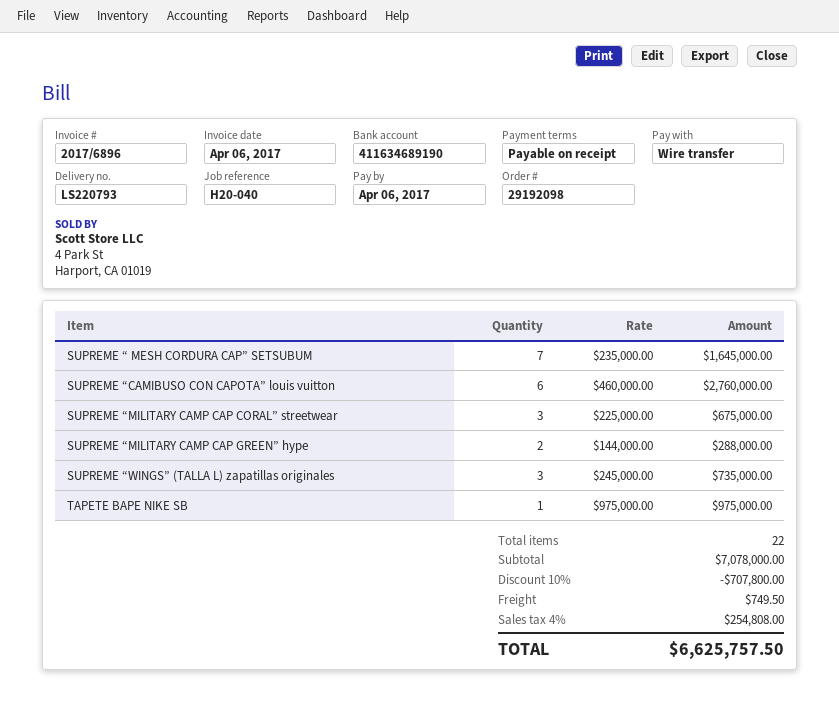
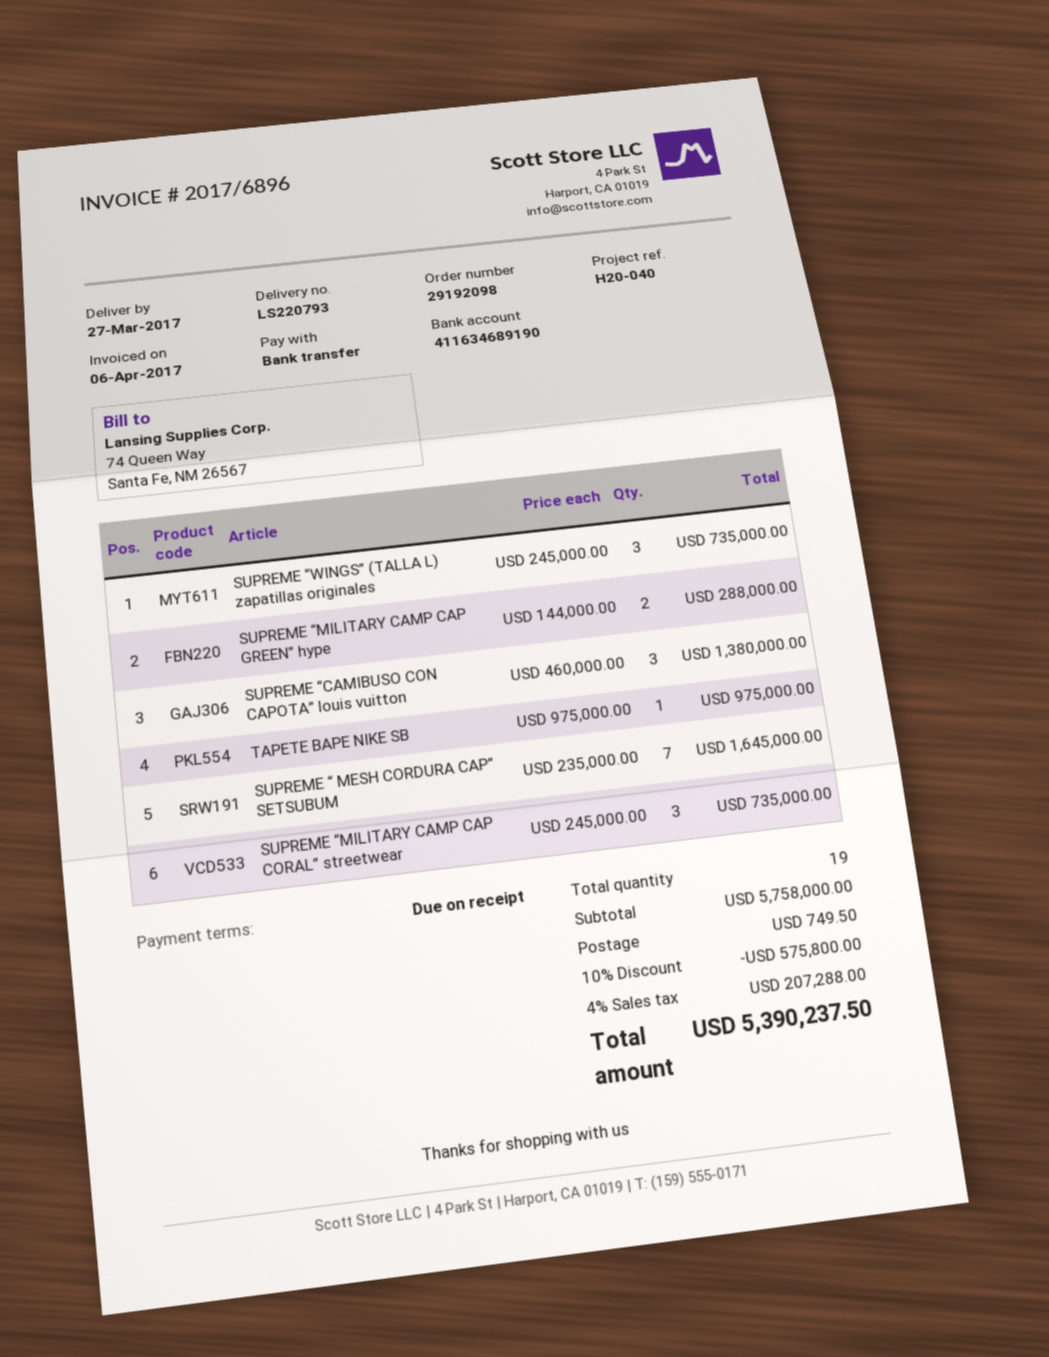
SUPREME “CAMIBUSO CON CAPOTA” louis vuitton: 6 x 460000.00 = 2760000.00 -> 3 x 460000.00 = 1380000.00
SUPREME “MILITARY CAMP CAP CORAL” streetwear: 3 x 225000.00 = 675000.00 -> 3 x 245000.00 = 735000.00
total quantity: 22 -> 19
subtotal: 7078000.00 -> 5758000.00
discount: 10% = 707800.00 -> 10% = 575800.00
tax: 4% = 254808.00 -> 4% = 207288.00
total: 6625757.50 -> 5390237.50

